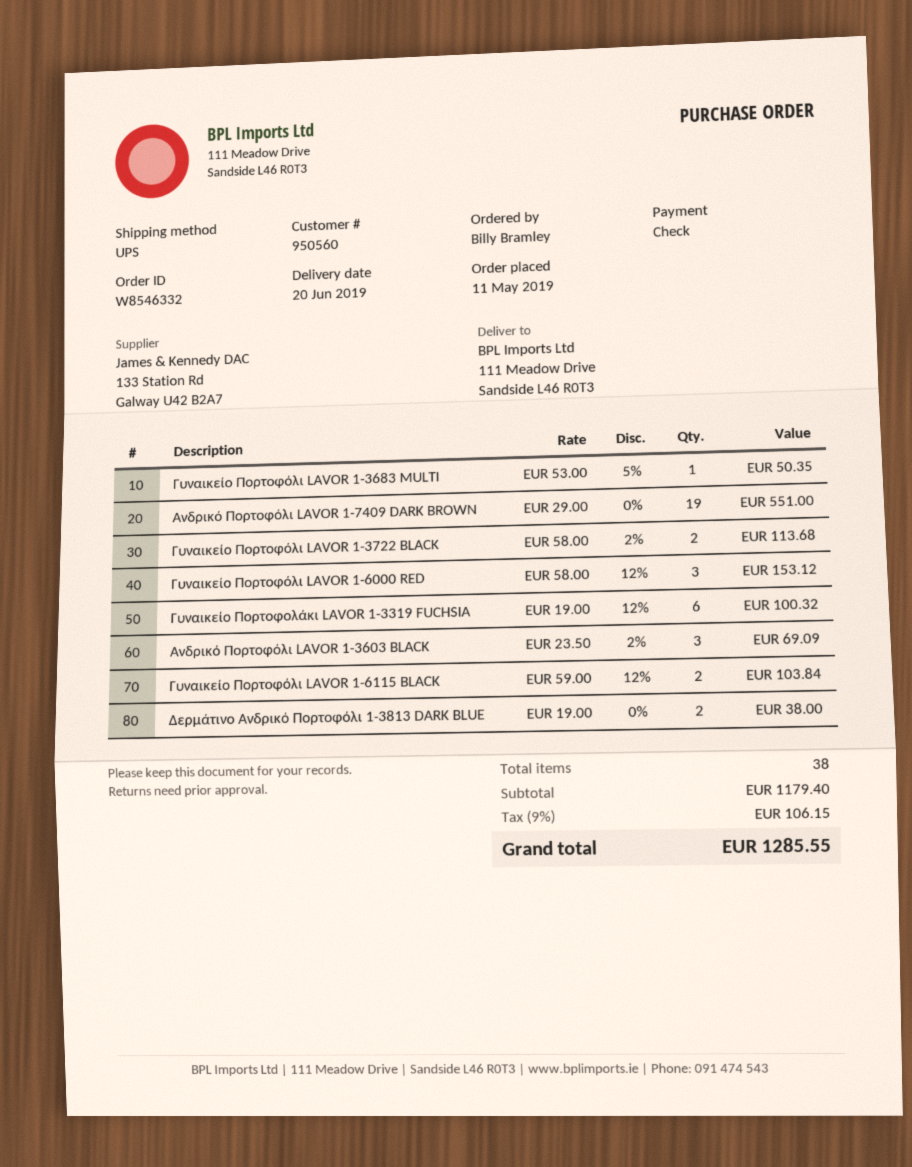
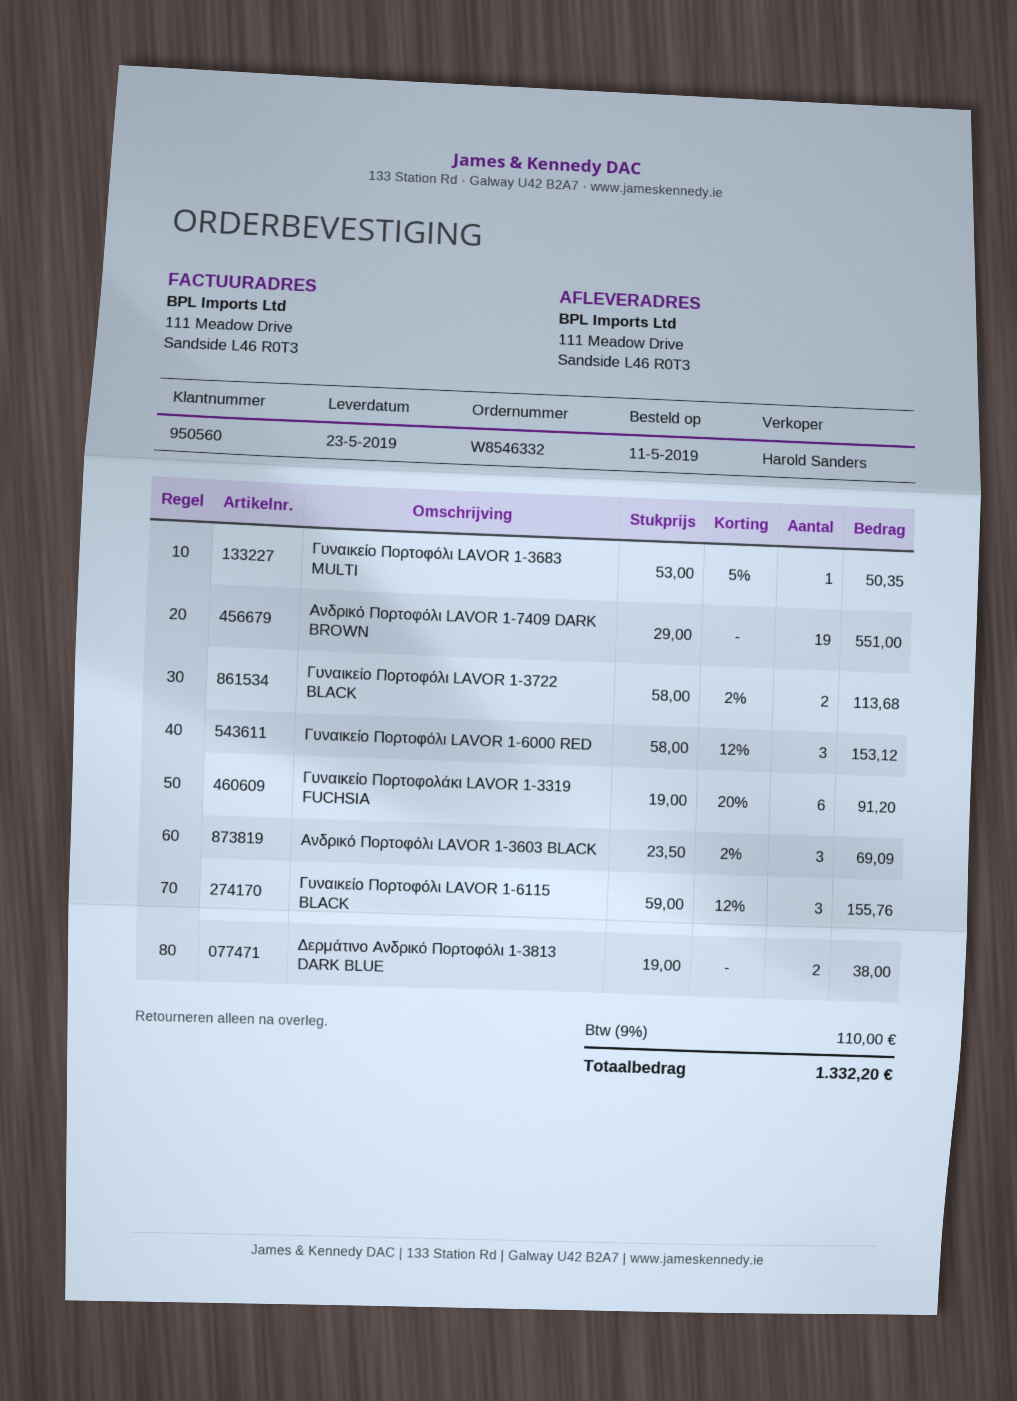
delivery date: 2019-06-20 -> 2019-05-23
Γυναικείο Πορτοφολάκι LAVOR 1-3319 FUCHSIA: 6 x 19.00 - 12% = 100.32 -> 6 x 19.00 - 20% = 91.20
Γυναικείο Πορτοφόλι LAVOR 1-6115 BLACK: 2 x 59.00 - 12% = 103.84 -> 3 x 59.00 - 12% = 155.76
tax: 9% = 106.15 -> 9% = 110.00
total: 1285.55 -> 1332.20

